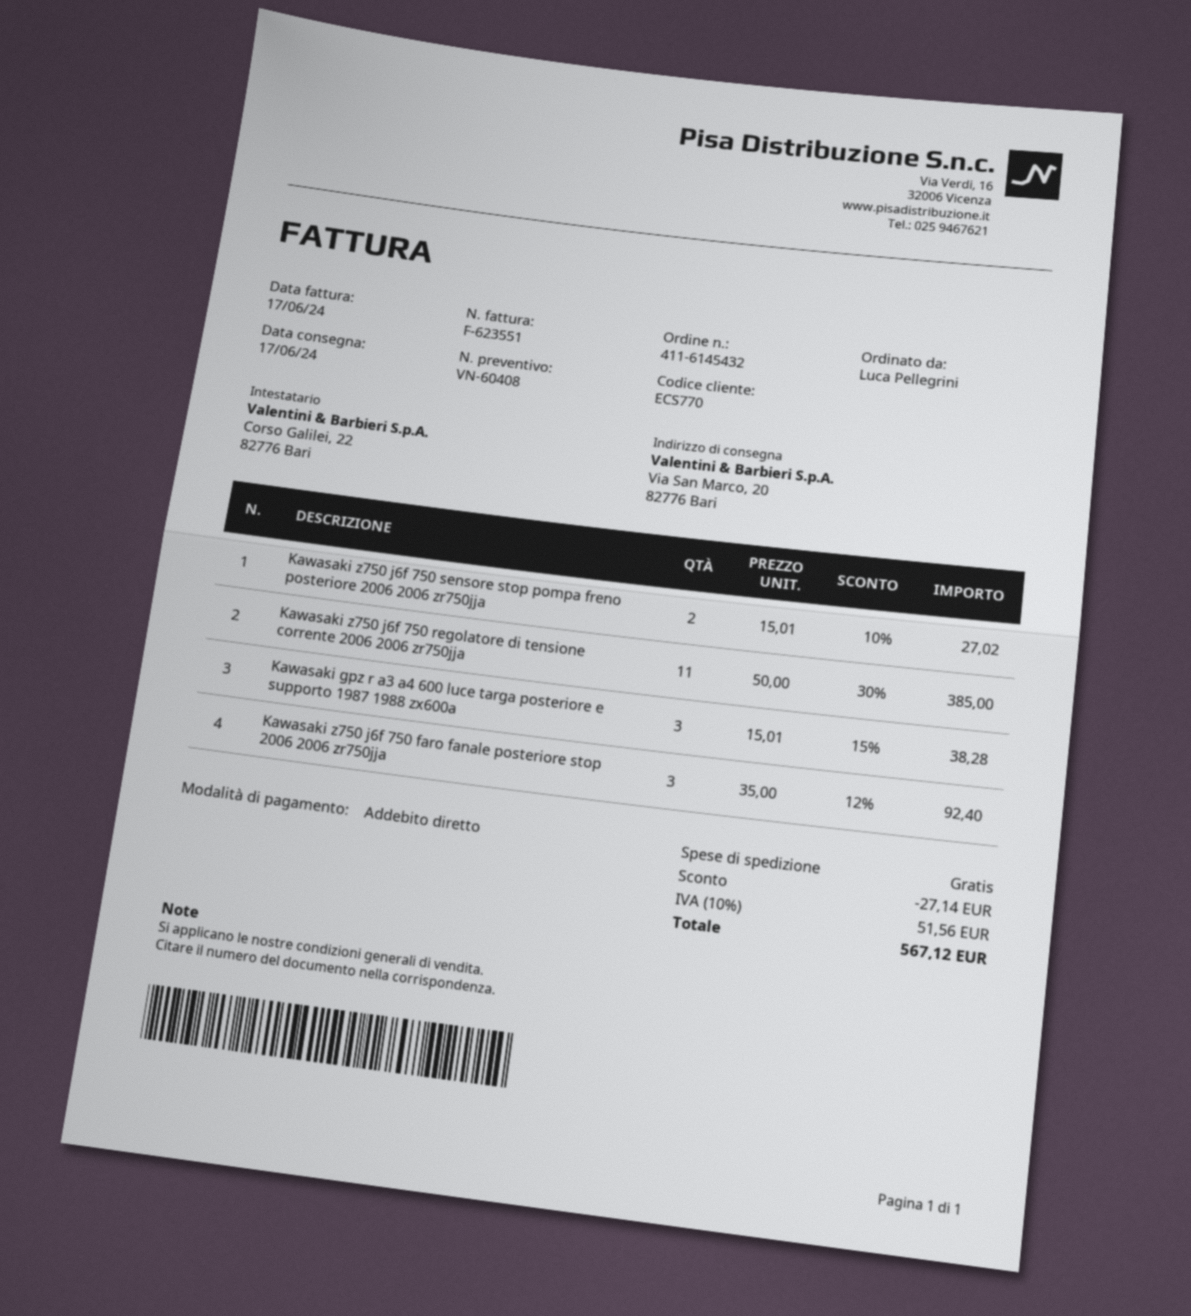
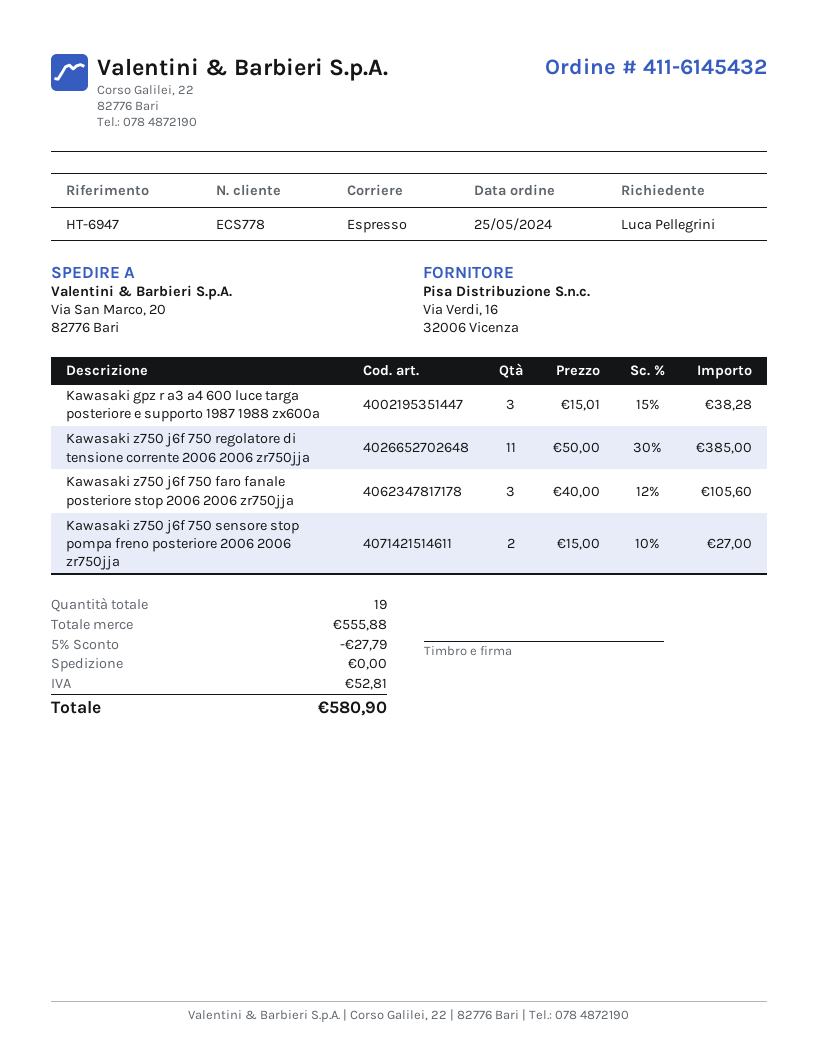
customer number: ECS770 -> ECS778
Kawasaki z750 j6f 750 sensore stop pompa freno posteriore 2006 2006 zr750jja: 2 x 15.01 - 10% = 27.02 -> 2 x 15.00 - 10% = 27.00
Kawasaki z750 j6f 750 faro fanale posteriore stop 2006 2006 zr750jja: 3 x 35.00 - 12% = 92.40 -> 3 x 40.00 - 12% = 105.60
discount: 27.14 -> 27.79
tax: 51.56 -> 52.81
total: 567.12 -> 580.90

